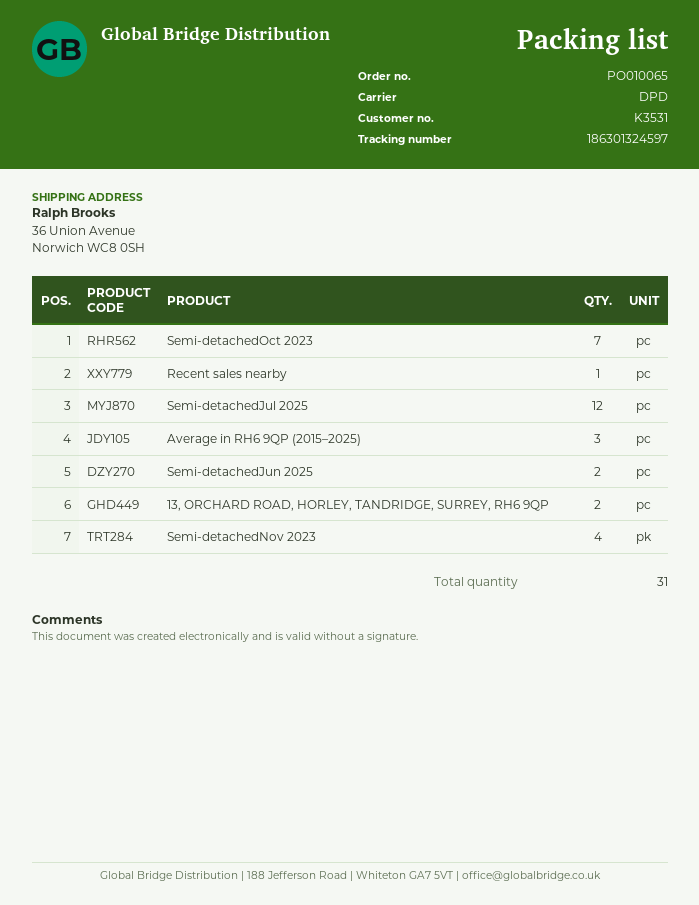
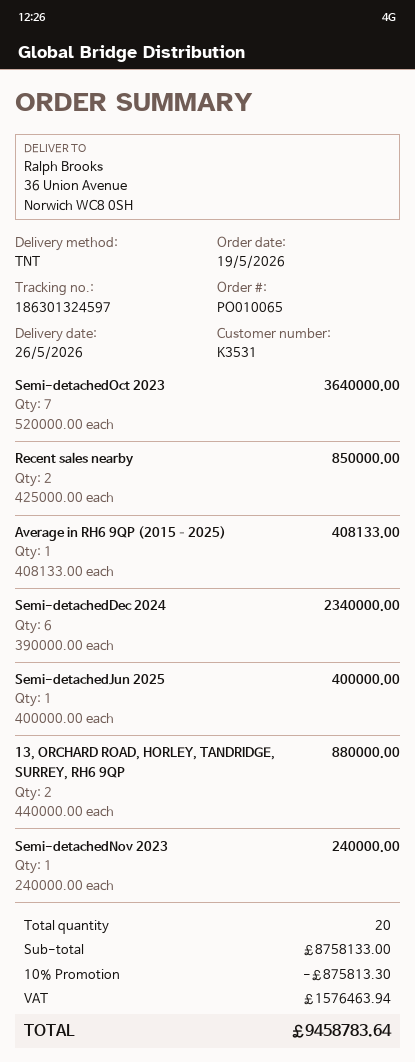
shipping method: DPD -> TNT
Recent sales nearby: 1 -> 2
Semi-detachedJul 2025: 12 -> none
Average in RH6 9QP (2015–2025): 3 -> 1
Semi-detachedJun 2025: 2 -> 1
Semi-detachedNov 2023: 4 -> 1
Semi-detachedDec 2024: none -> 6
total quantity: 31 -> 20

